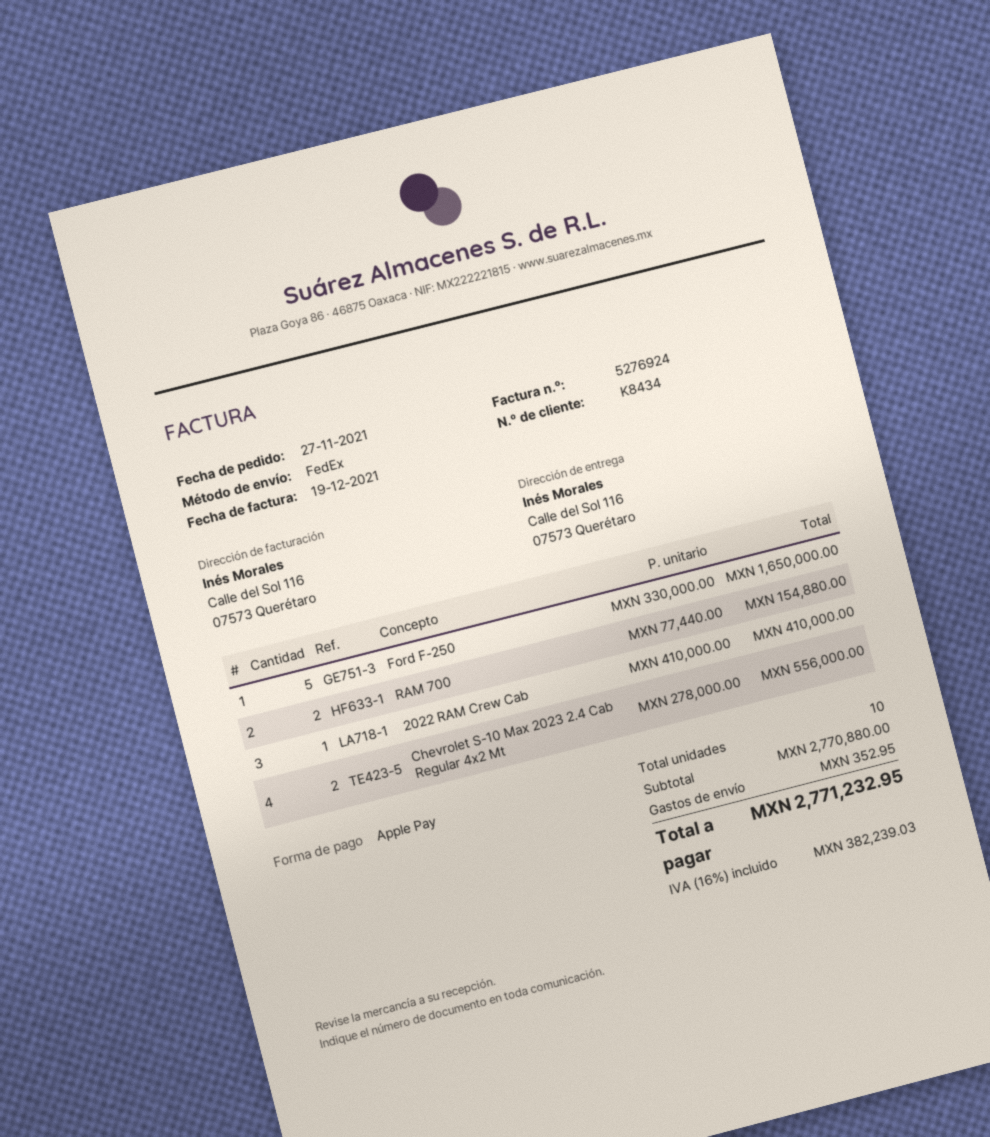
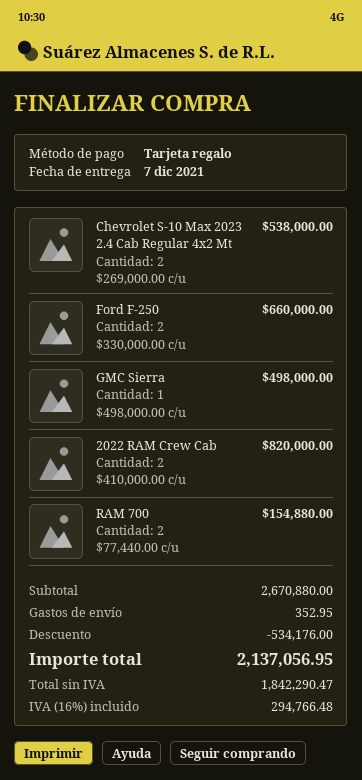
payment method: Apple Pay -> gift card
Ford F-250: 5 x 330000.00 = 1650000.00 -> 2 x 330000.00 = 660000.00
2022 RAM Crew Cab: 1 x 410000.00 = 410000.00 -> 2 x 410000.00 = 820000.00
Chevrolet S-10 Max 2023 2.4 Cab Regular 4x2 Mt: 2 x 278000.00 = 556000.00 -> 2 x 269000.00 = 538000.00
GMC Sierra: none -> 1 x 498000.00 = 498000.00
subtotal: 2770880.00 -> 2670880.00
discount: none -> 534176.00
tax: 16% = 382239.03 -> 16% = 294766.48
total: 2771232.95 -> 2137056.95

